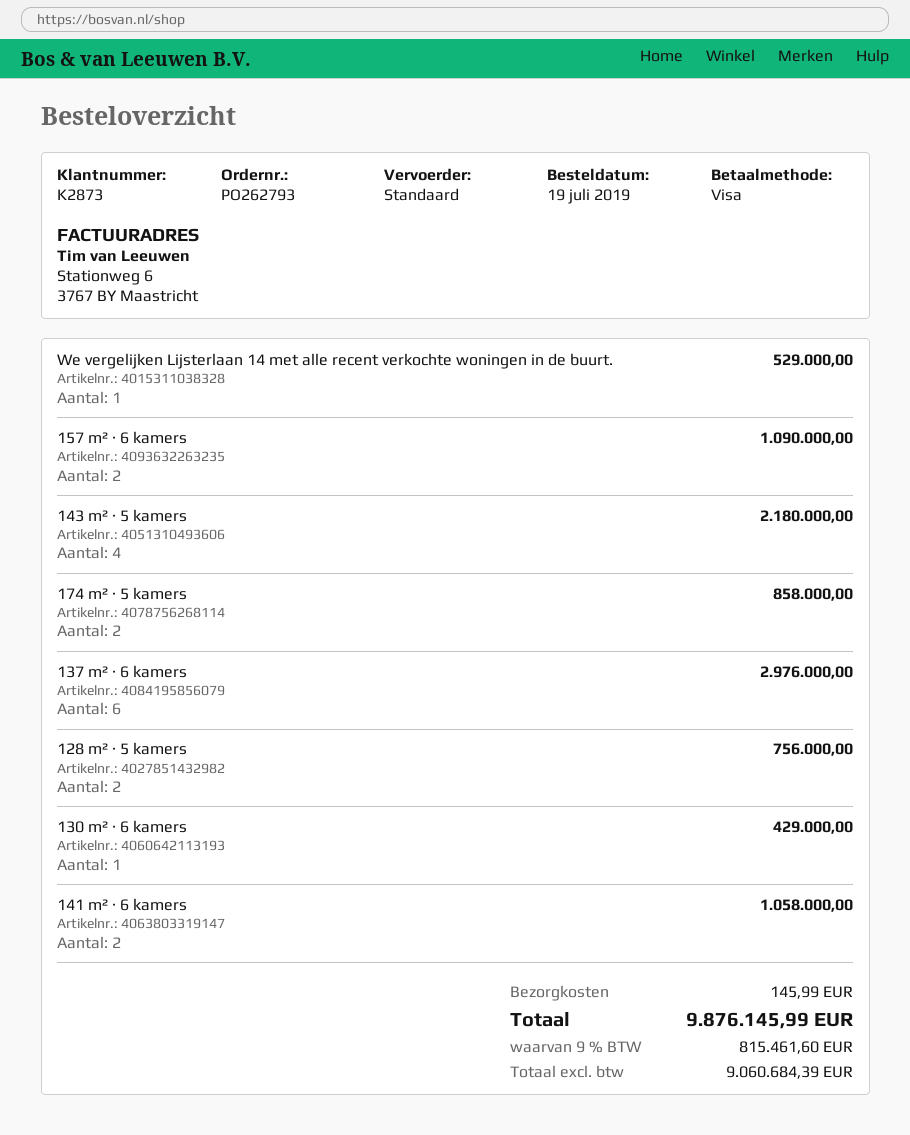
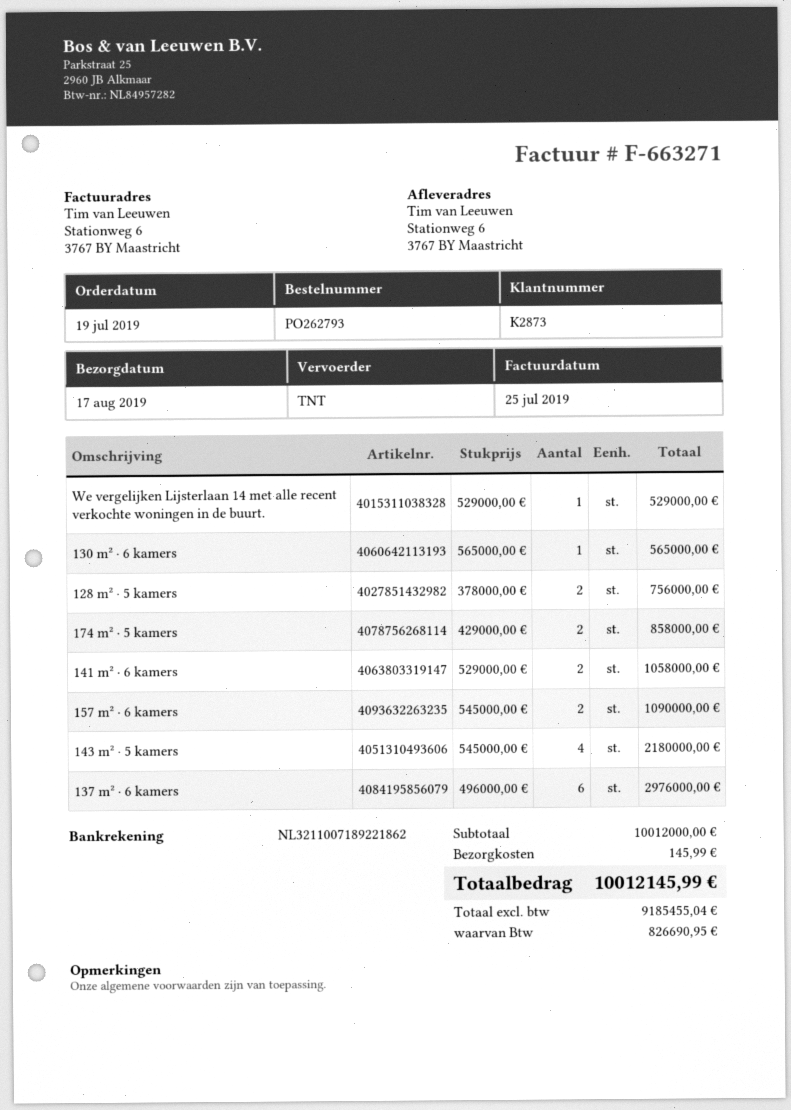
shipping method: standard -> TNT
130 m² · 6 kamers: 1 for 429000.00 -> 1 for 565000.00
net: 9060684.39 -> 9185455.04
tax: 815461.60 -> 826690.95
total: 9876145.99 -> 10012145.99

